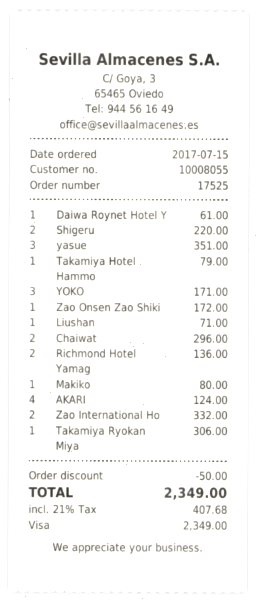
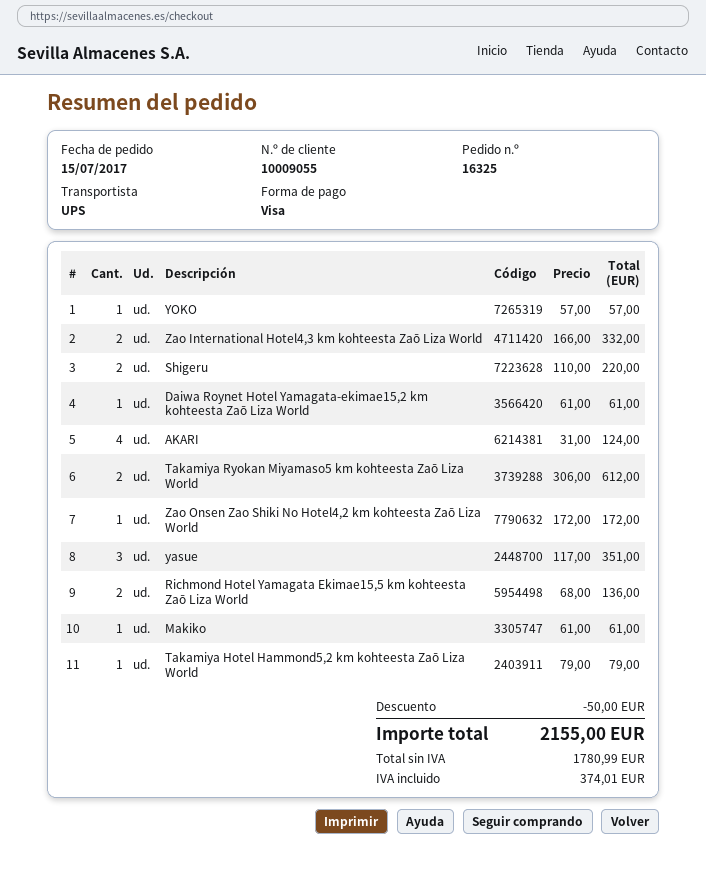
order number: 17525 -> 16325
customer number: 10008055 -> 10009055
YOKO: 3 for 171.00 -> 1 for 57.00
Liushan: 1 for 71.00 -> none
Chaiwat: 2 for 296.00 -> none
Makiko: 1 for 80.00 -> 1 for 61.00
Takamiya Ryokan Miya: 1 for 306.00 -> 2 for 612.00
tax: 407.68 -> 374.01
total: 2349.00 -> 2155.00

